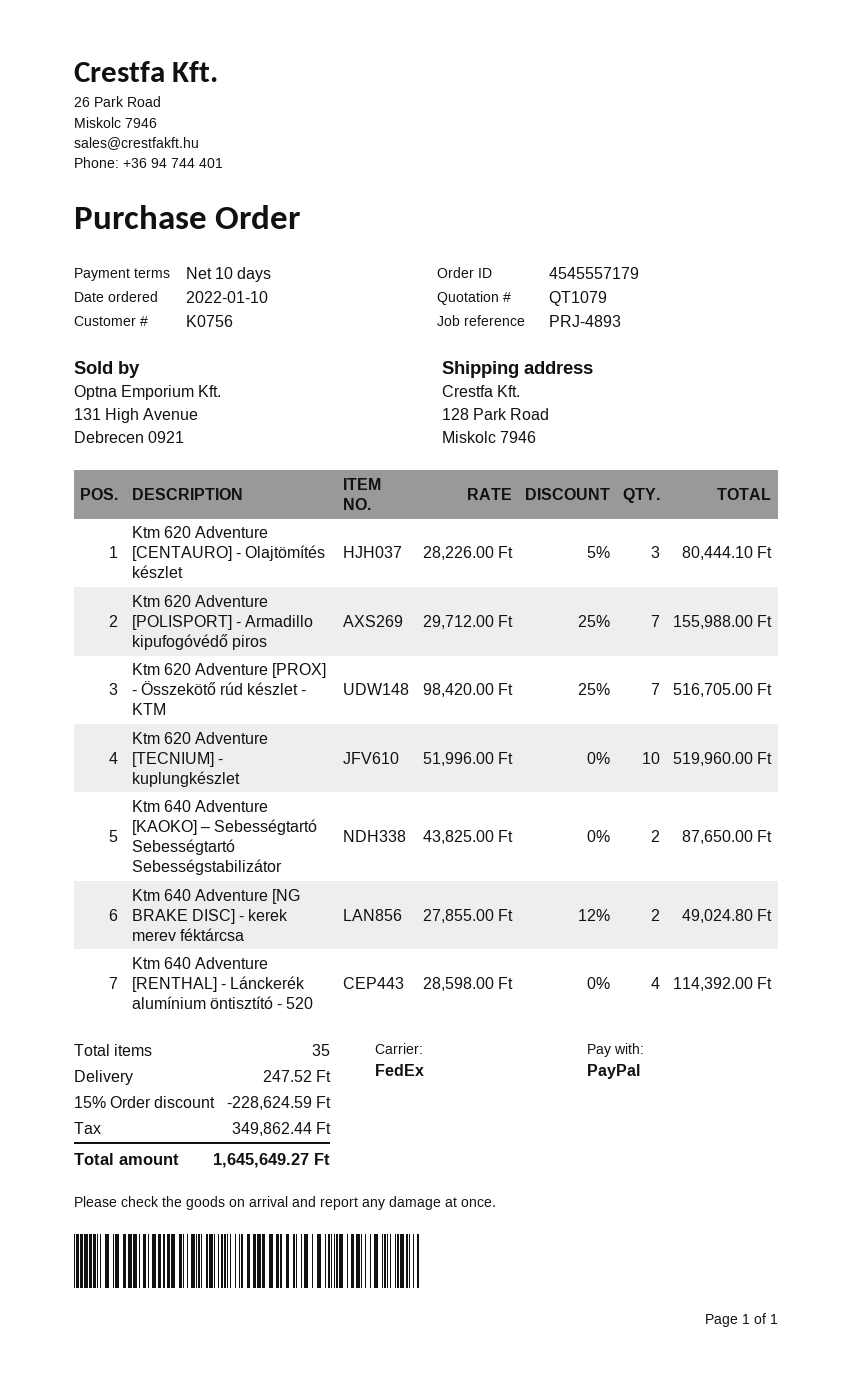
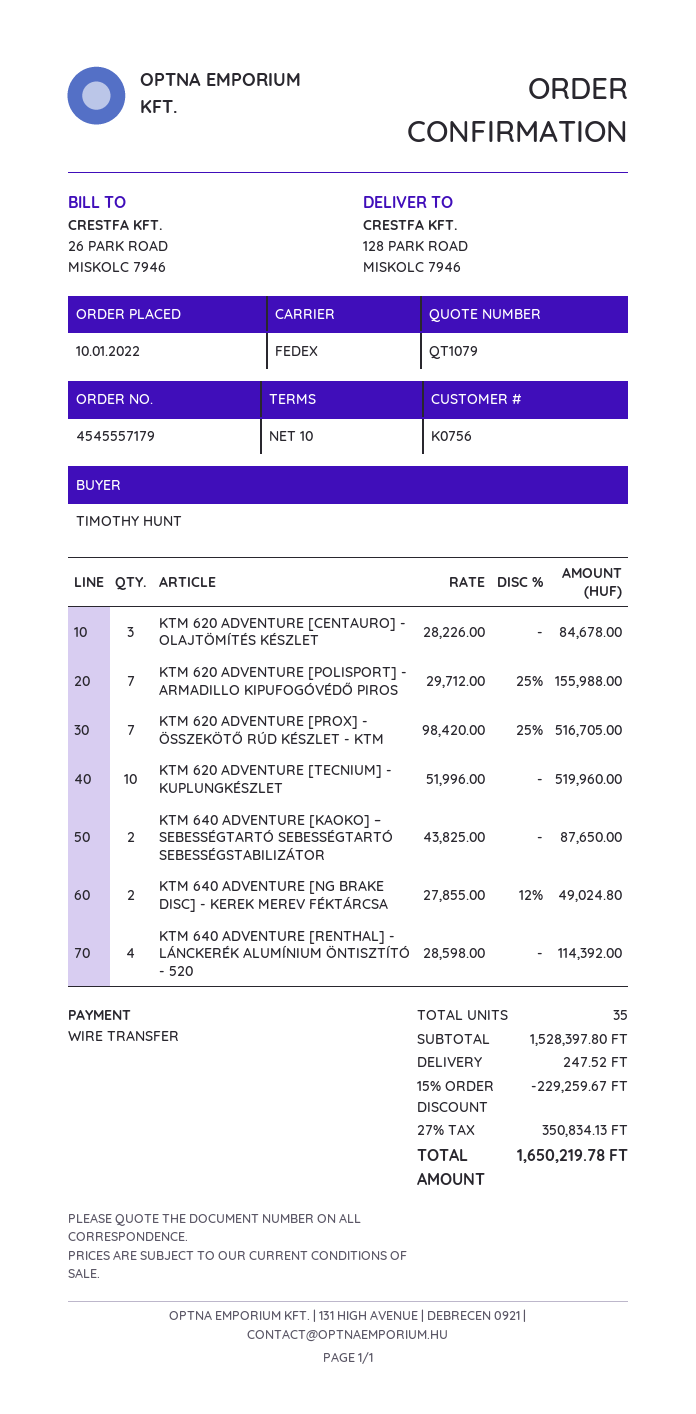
payment method: PayPal -> bank transfer
Ktm 620 Adventure [CENTAURO] - Olajtömítés készlet: 3 x 28226.00 - 5% = 80444.10 -> 3 x 28226.00 = 84678.00
discount: 15% = 228624.59 -> 15% = 229259.67
tax: 349862.44 -> 350834.13
total: 1645649.27 -> 1650219.78

